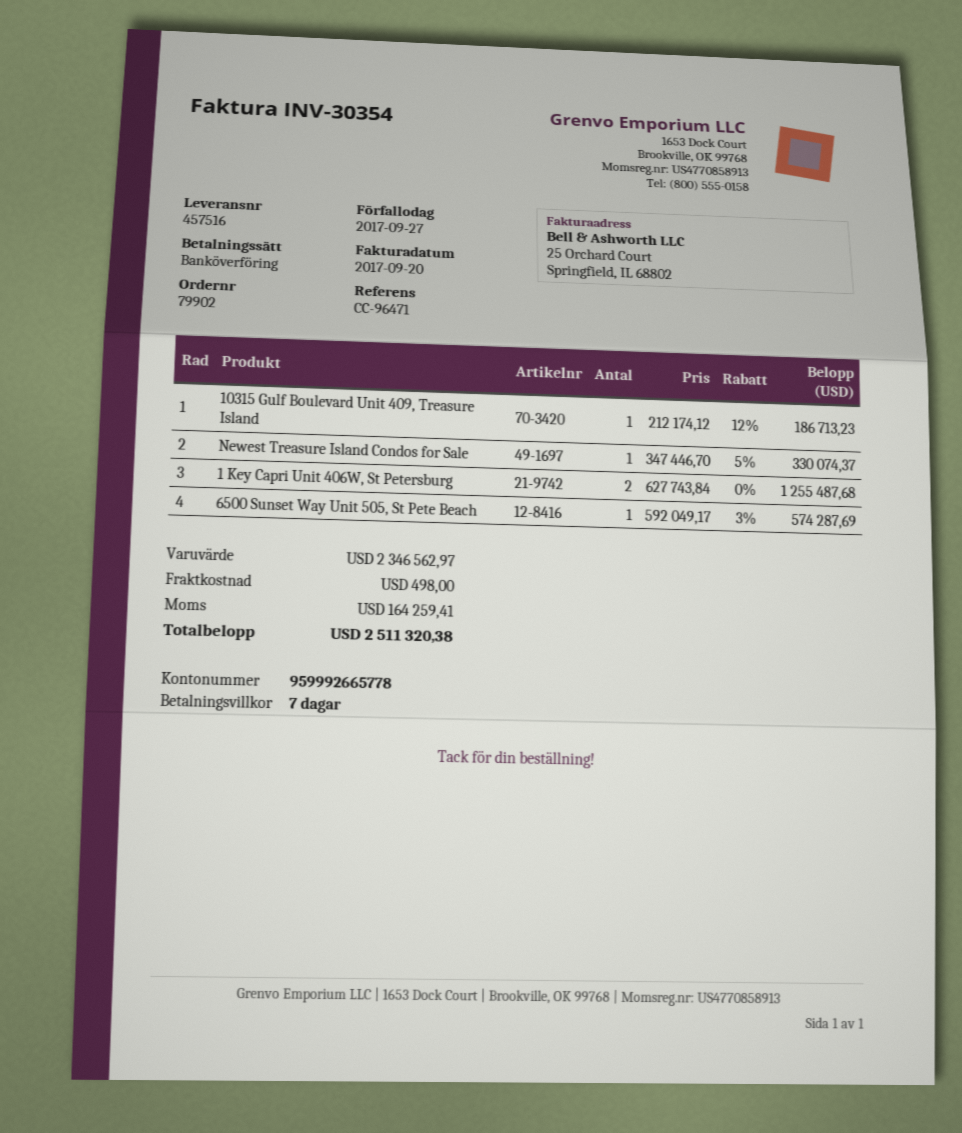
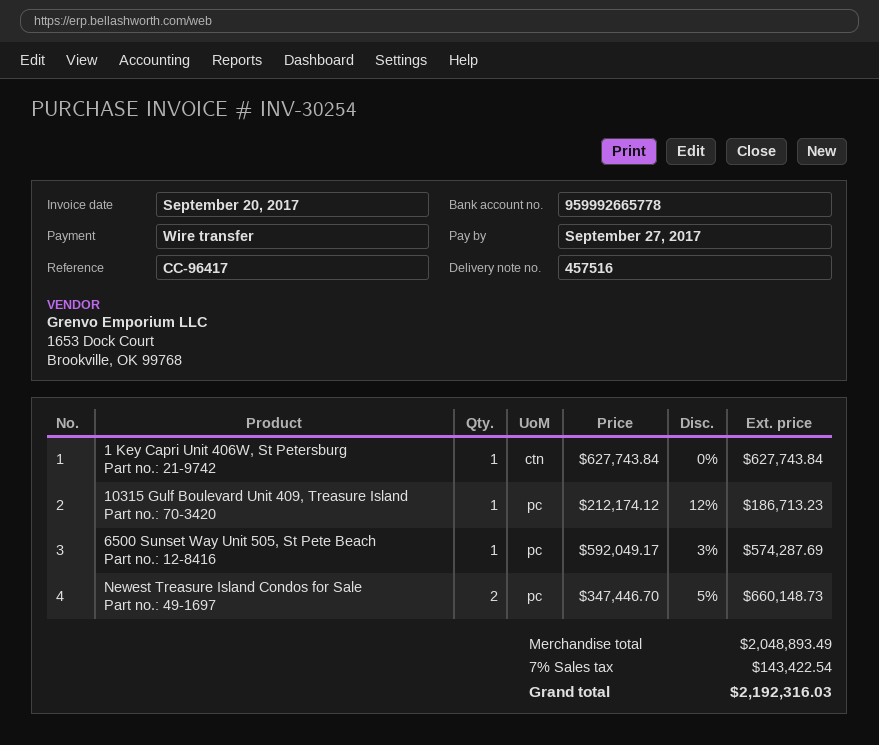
invoice number: INV-30354 -> INV-30254
reference: CC-96471 -> CC-96417
Newest Treasure Island Condos for Sale: 1 x 347446.70 - 5% = 330074.37 -> 2 x 347446.70 - 5% = 660148.73
1 Key Capri Unit 406W, St Petersburg: 2 x 627743.84 = 1255487.68 -> 1 x 627743.84 = 627743.84
subtotal: 2346562.97 -> 2048893.49
shipping: 498.00 -> none
tax: 164259.41 -> 143422.54
total: 2511320.38 -> 2192316.03

